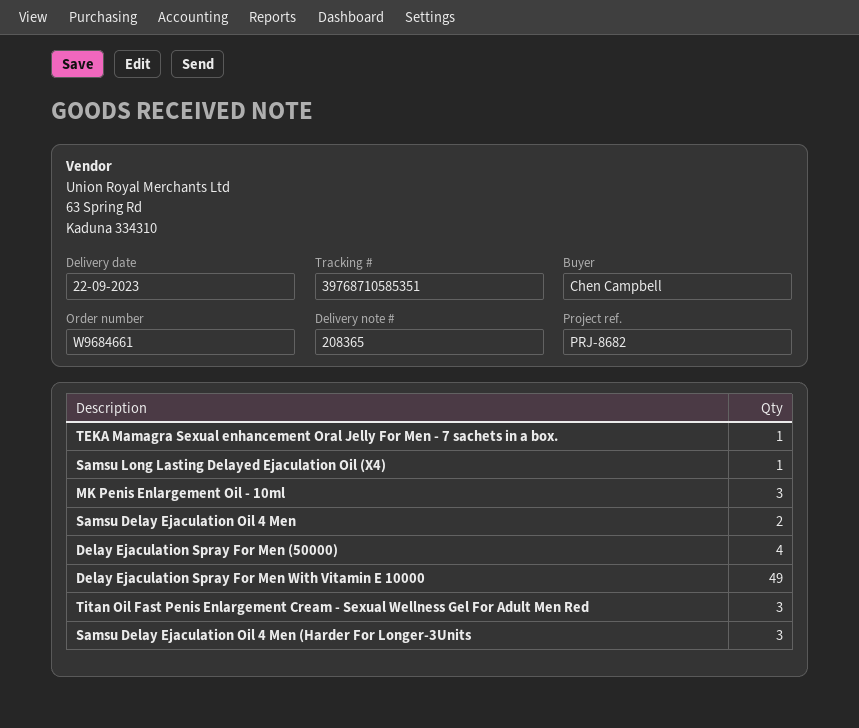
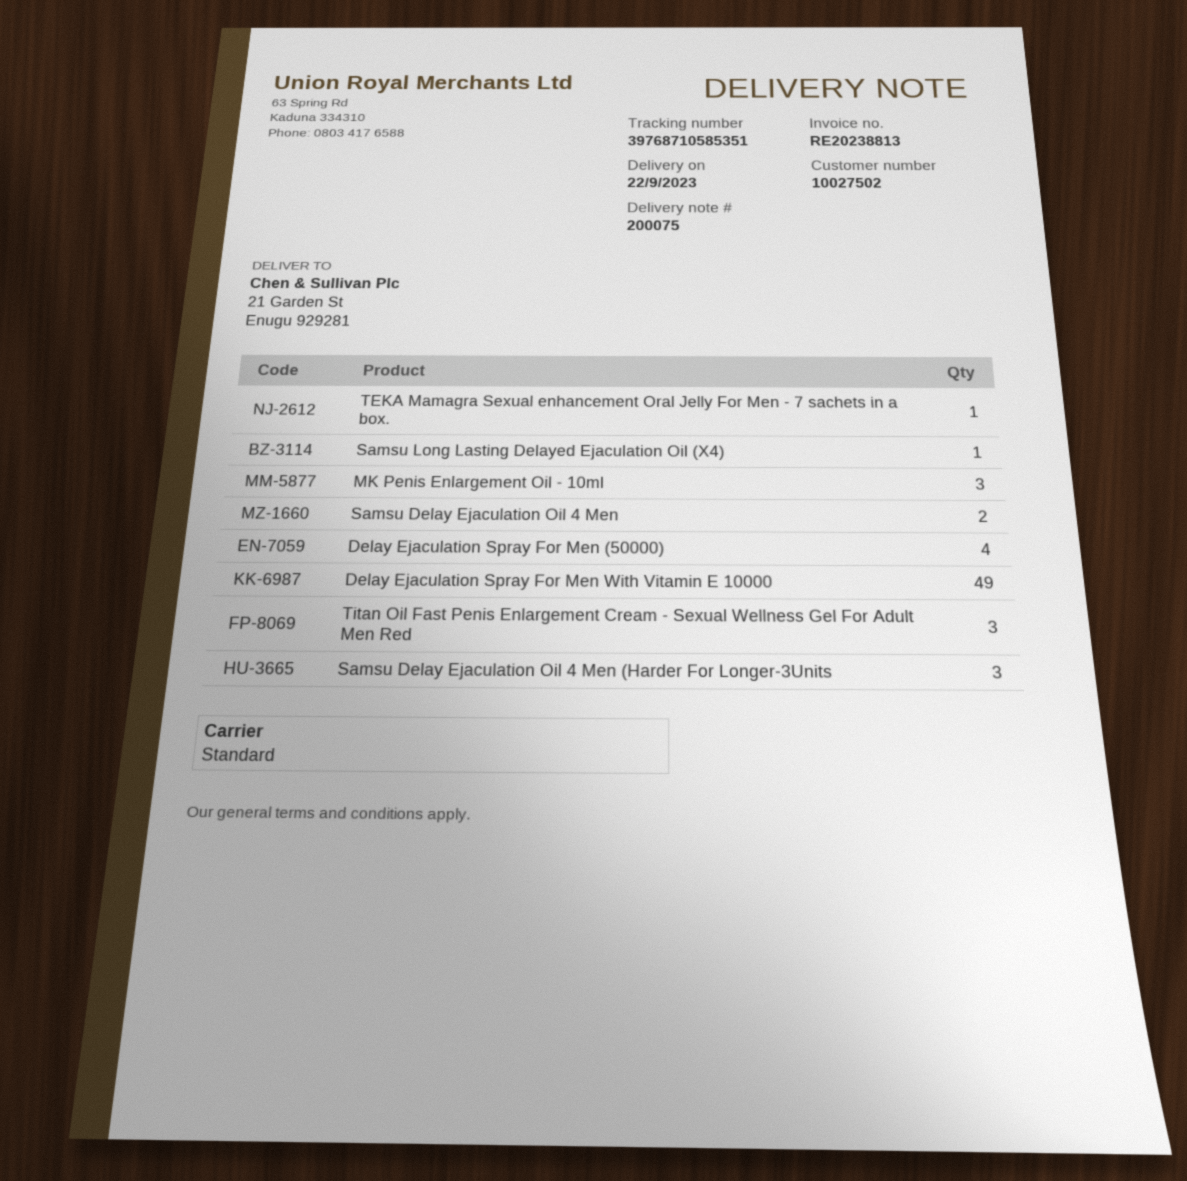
delivery note number: 208365 -> 200075

